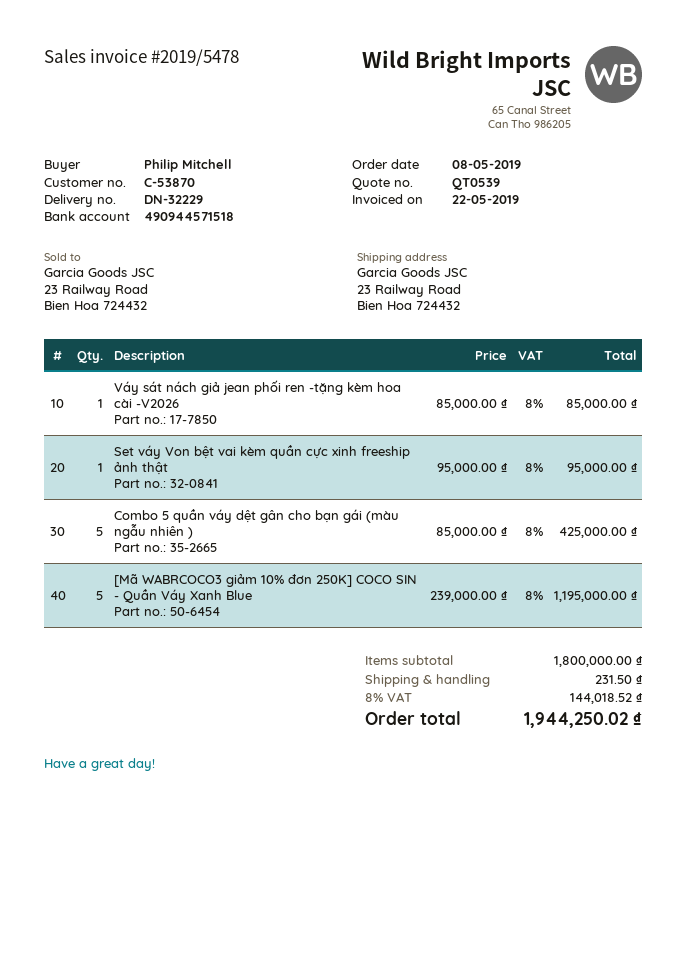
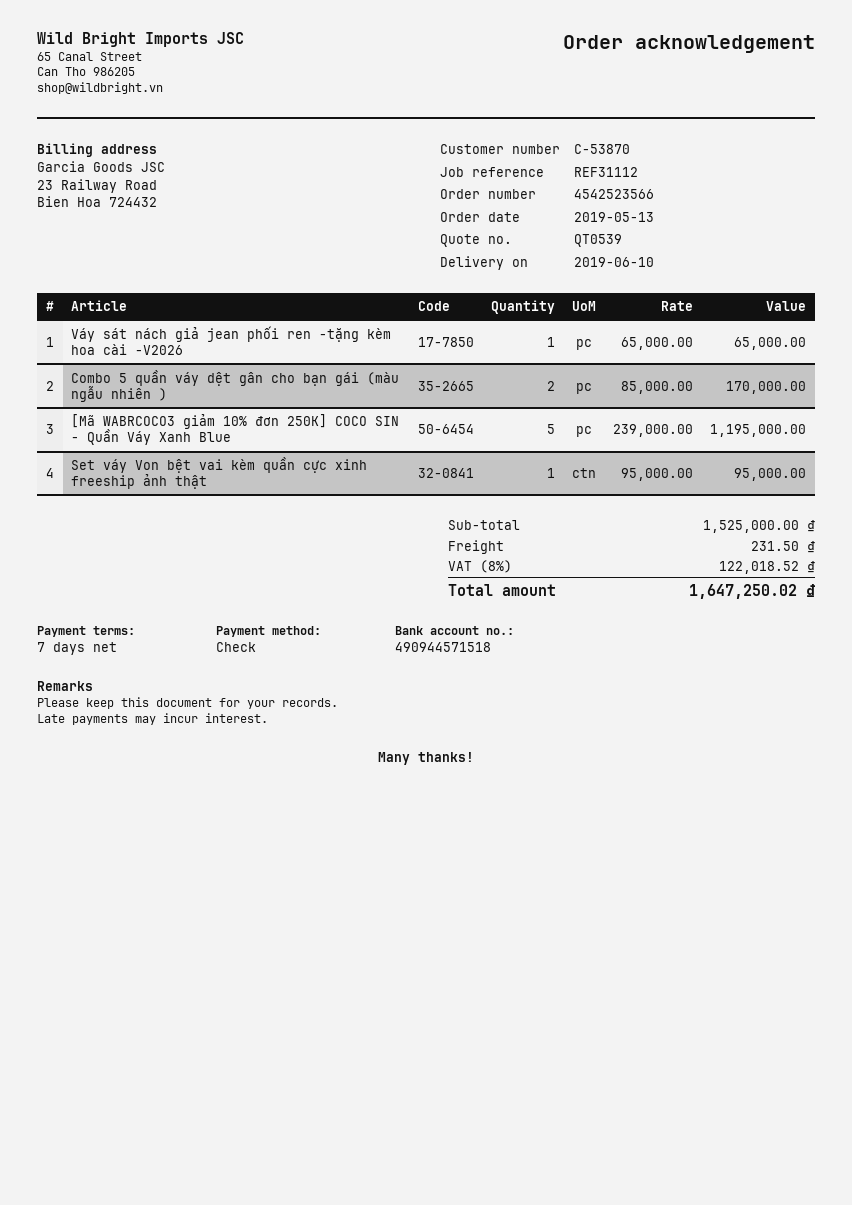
order date: 2019-05-08 -> 2019-05-13
Váy sát nách giả jean phối ren -tặng kèm hoa cài -V2026: 1 x 85000.00 = 85000.00 -> 1 x 65000.00 = 65000.00
Combo 5 quần váy dệt gân cho bạn gái (màu ngẫu nhiên ): 5 x 85000.00 = 425000.00 -> 2 x 85000.00 = 170000.00
subtotal: 1800000.00 -> 1525000.00
tax: 8% = 144018.52 -> 8% = 122018.52
total: 1944250.02 -> 1647250.02

